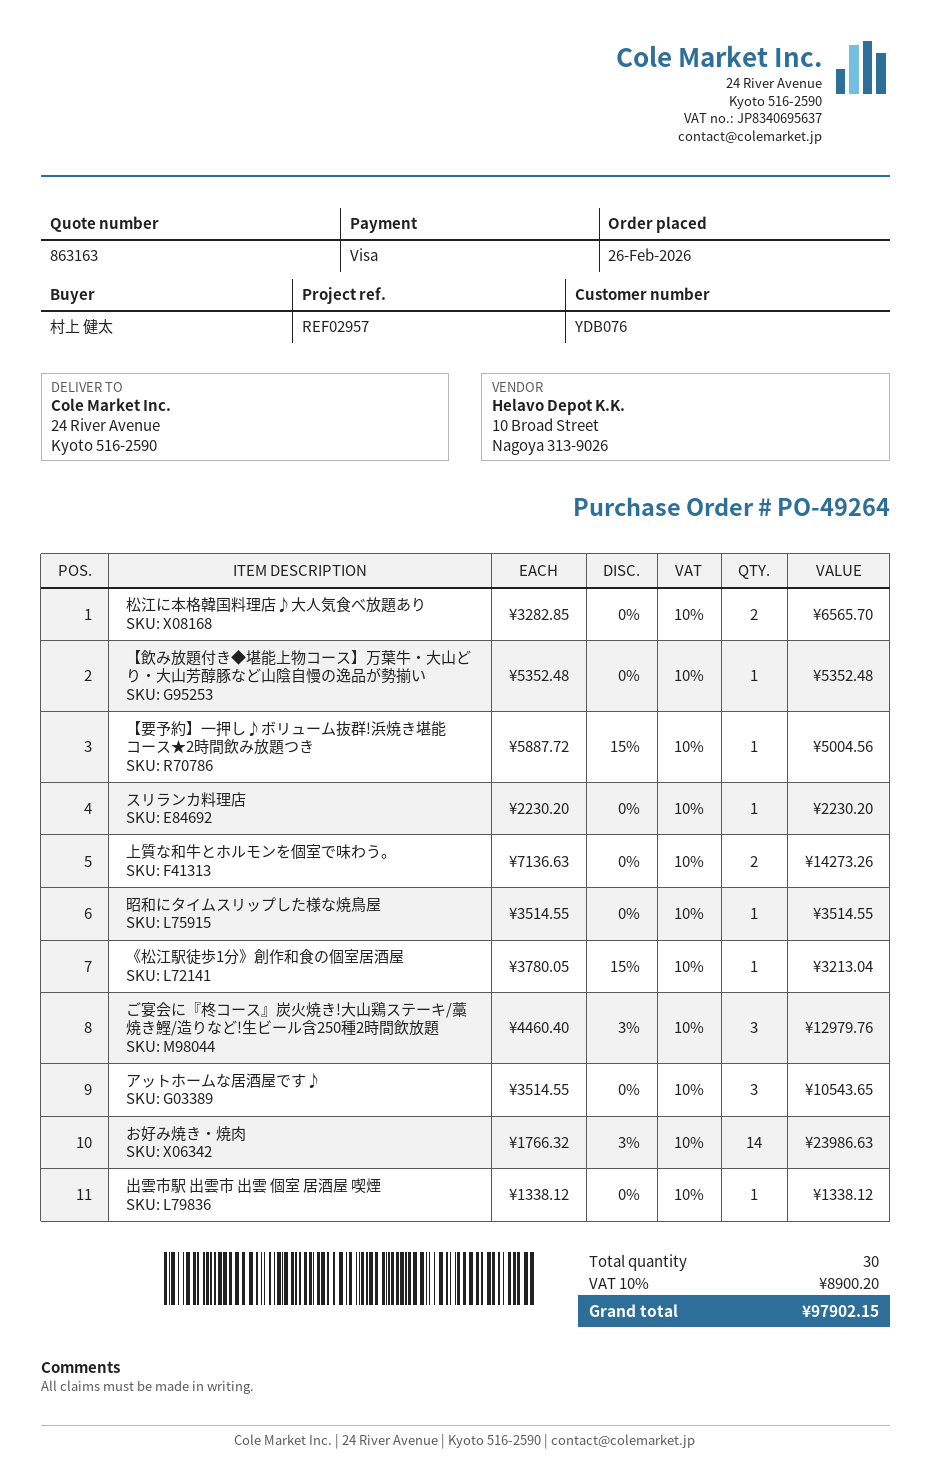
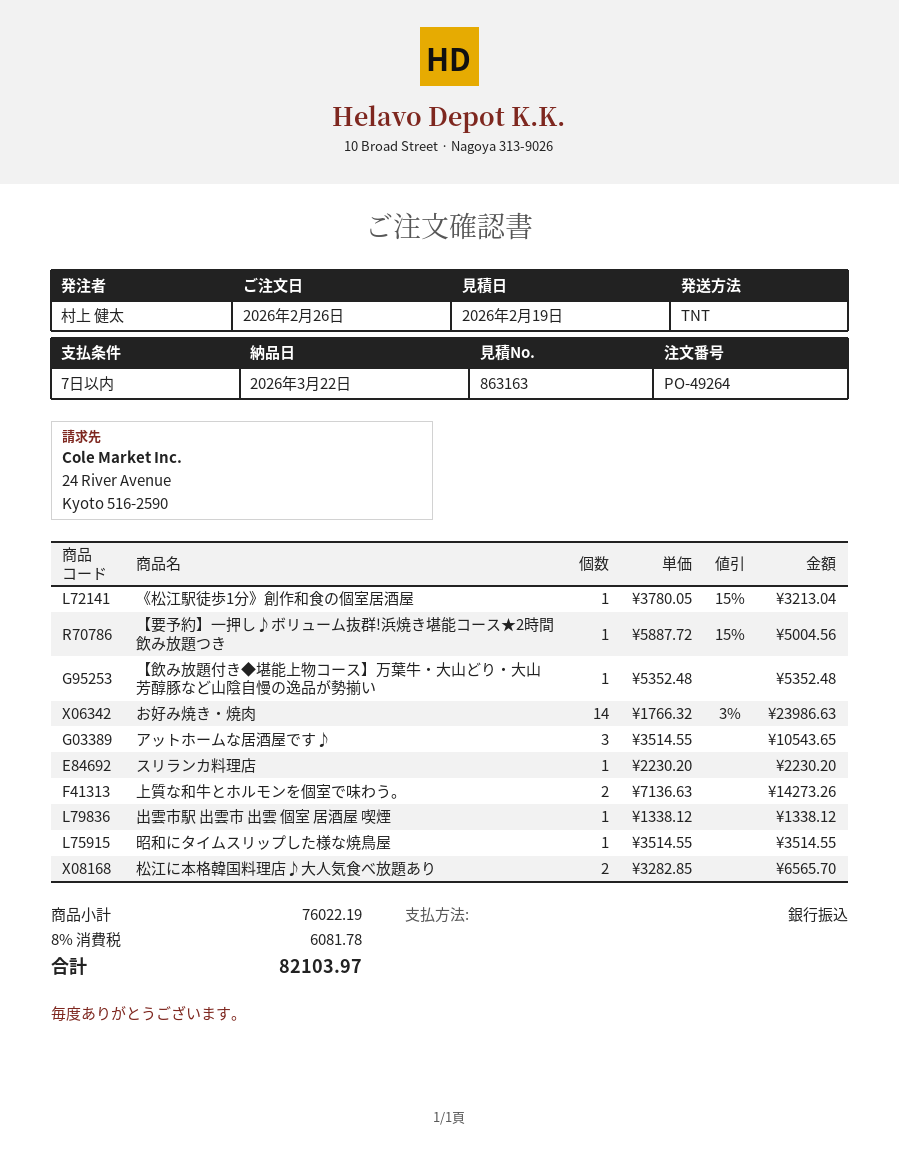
payment method: Visa -> bank transfer
ご宴会に『柊コース』炭火焼き!大山鶏ステーキ/藁焼き鰹/造りなど!生ビール含250種2時間飲放題: 3 x 4460.40 - 3% = 12979.76 -> none
tax: 10% = 8900.20 -> 8% = 6081.78
total: 97902.15 -> 82103.97

